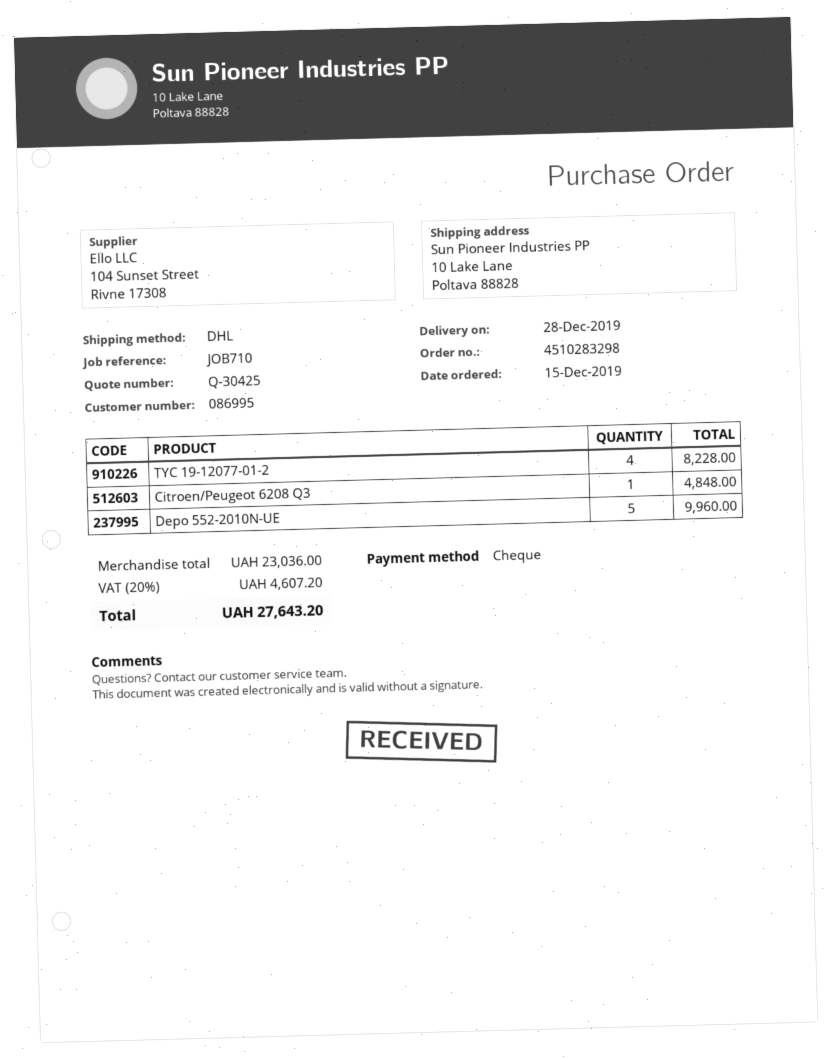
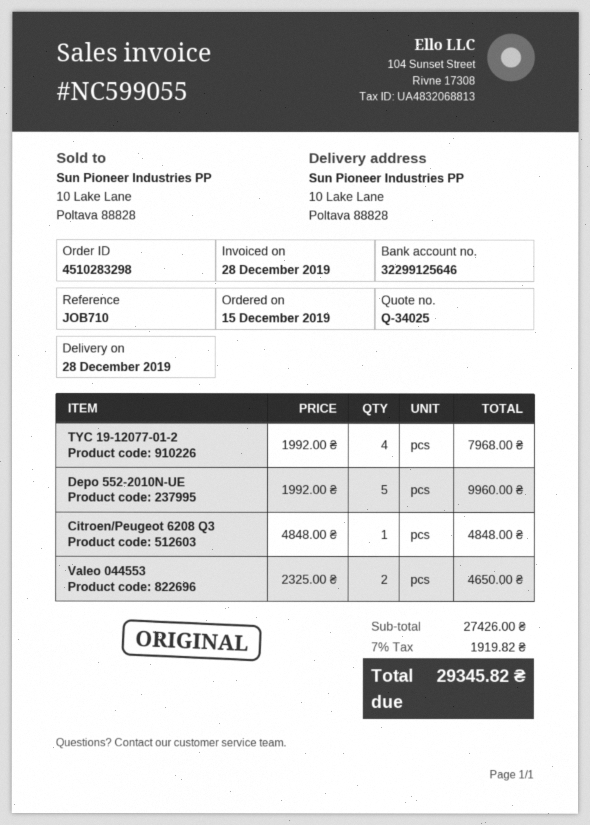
quote number: Q-30425 -> Q-34025
TYC 19-12077-01-2: 4 for 8228.00 -> 4 for 7968.00
Valeo 044553: none -> 2 for 4650.00
subtotal: 23036.00 -> 27426.00
tax: 20% = 4607.20 -> 7% = 1919.82
total: 27643.20 -> 29345.82

